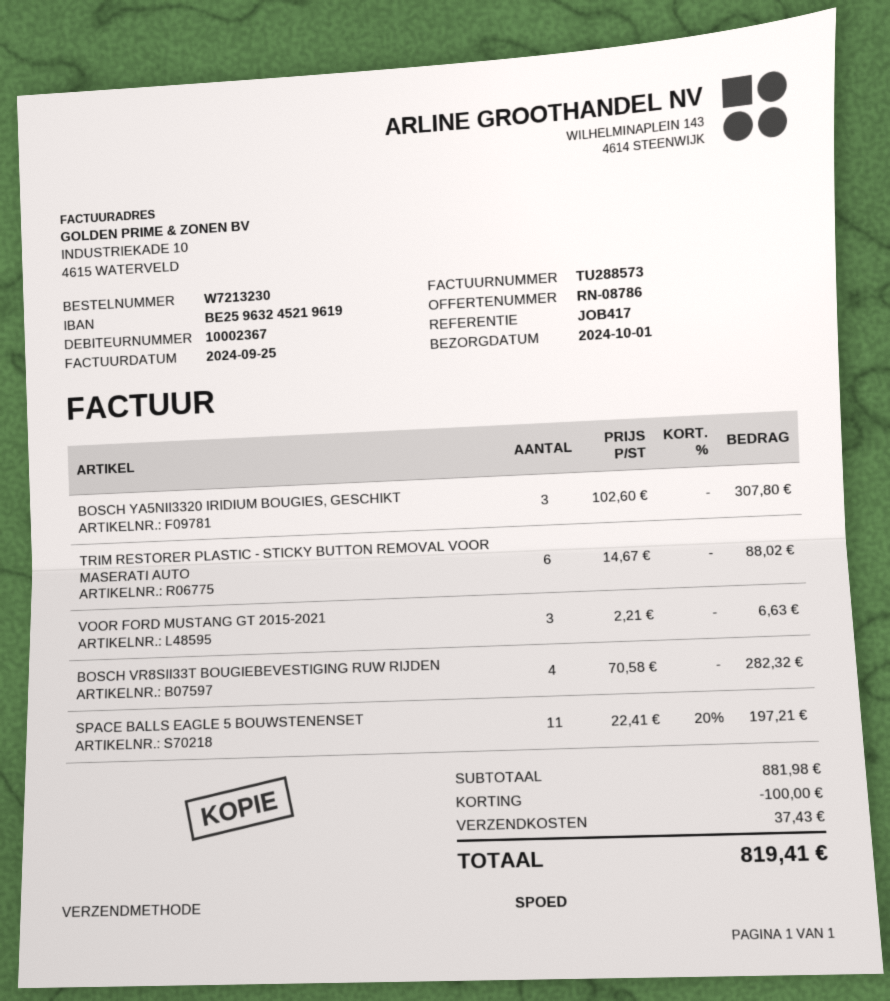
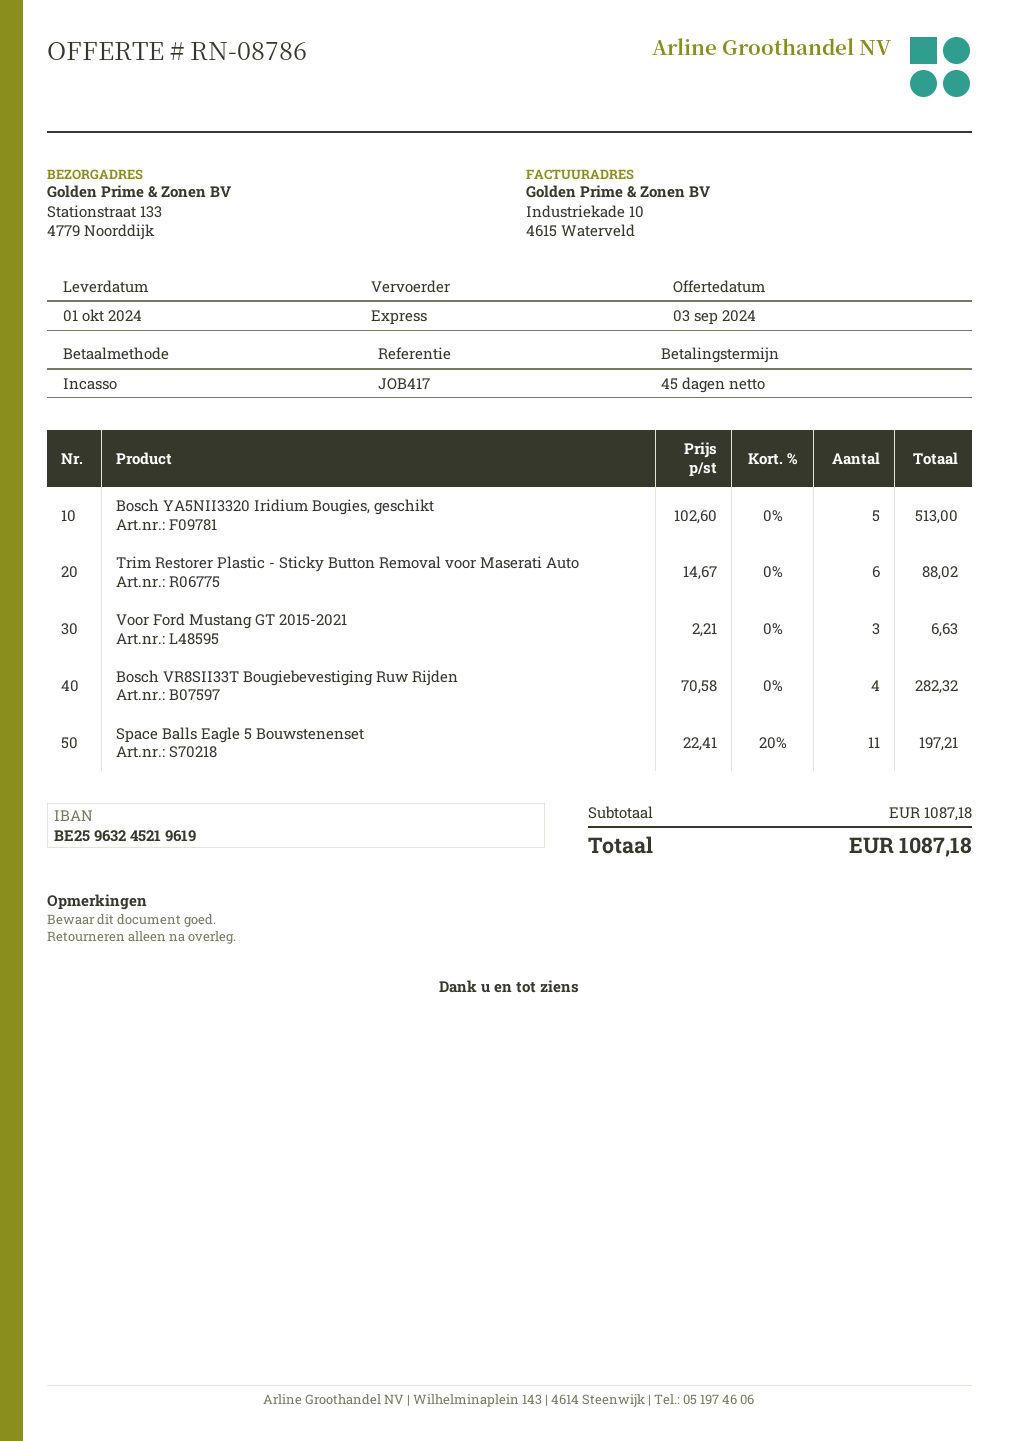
BOSCH YA5NII3320 IRIDIUM BOUGIES, GESCHIKT: 3 x 102.60 = 307.80 -> 5 x 102.60 = 513.00
subtotal: 881.98 -> 1087.18
discount: 100.00 -> none
shipping: 37.43 -> none
total: 819.41 -> 1087.18

